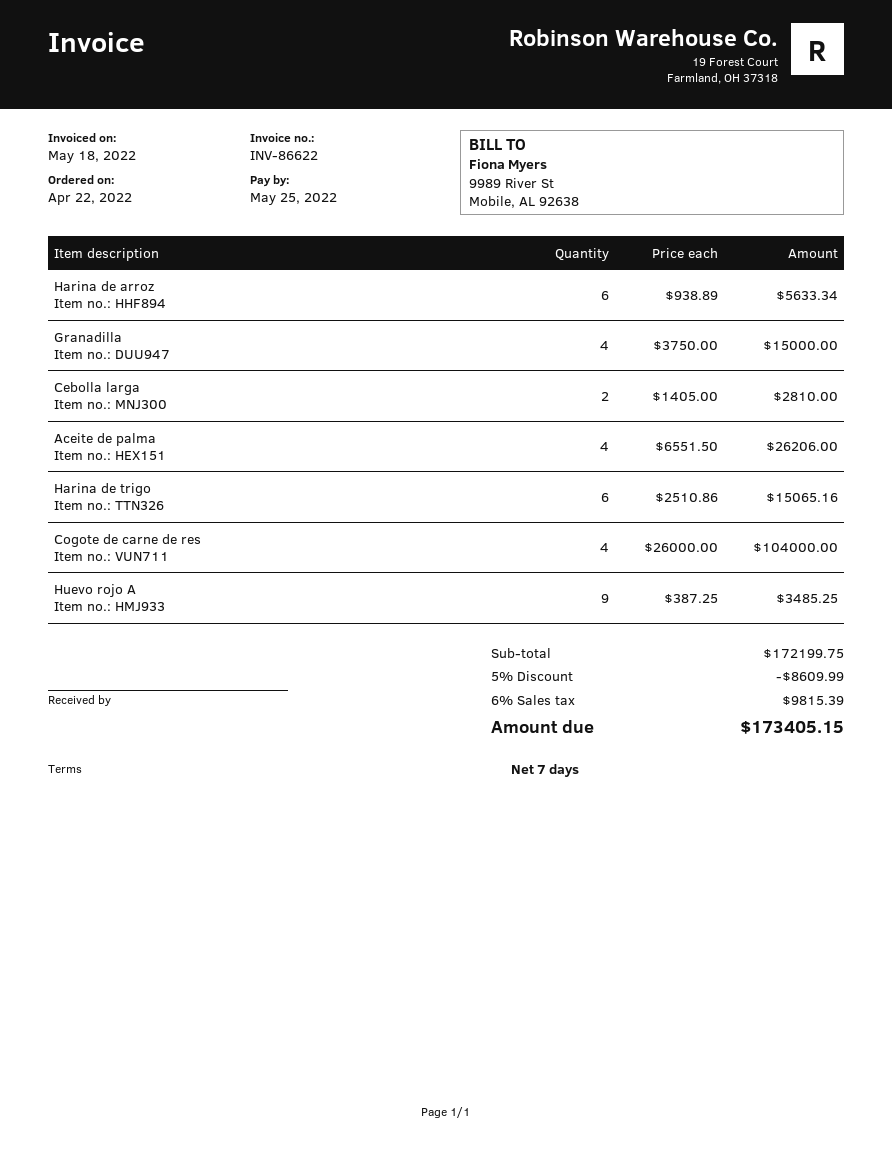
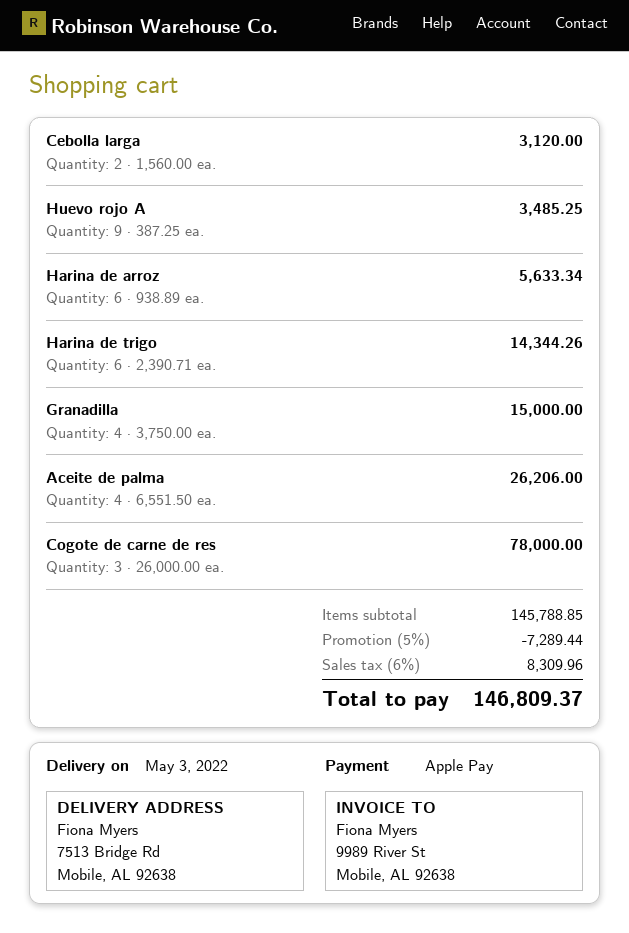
Cebolla larga: 2 x 1405.00 = 2810.00 -> 2 x 1560.00 = 3120.00
Harina de trigo: 6 x 2510.86 = 15065.16 -> 6 x 2390.71 = 14344.26
Cogote de carne de res: 4 x 26000.00 = 104000.00 -> 3 x 26000.00 = 78000.00
subtotal: 172199.75 -> 145788.85
discount: 5% = 8609.99 -> 5% = 7289.44
tax: 6% = 9815.39 -> 6% = 8309.96
total: 173405.15 -> 146809.37

